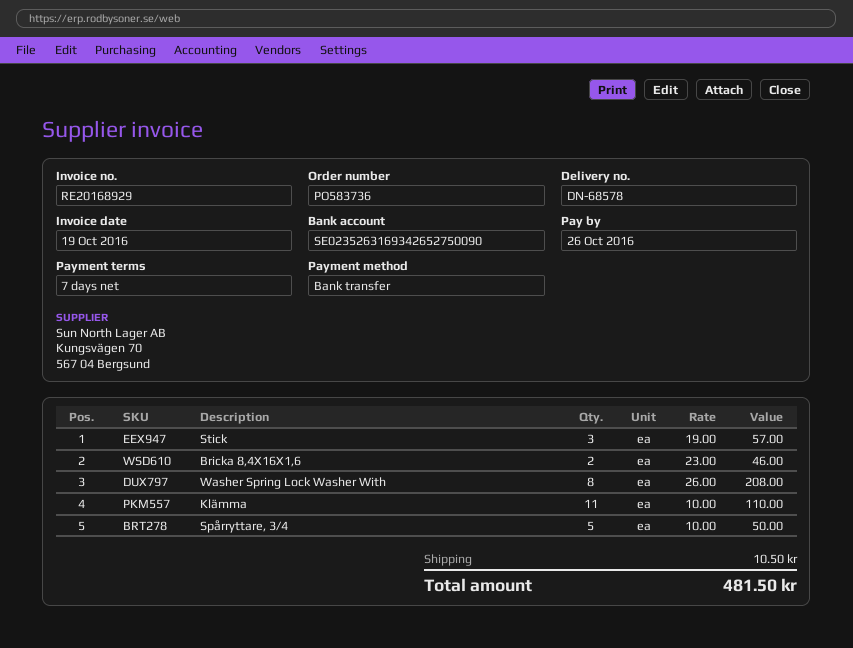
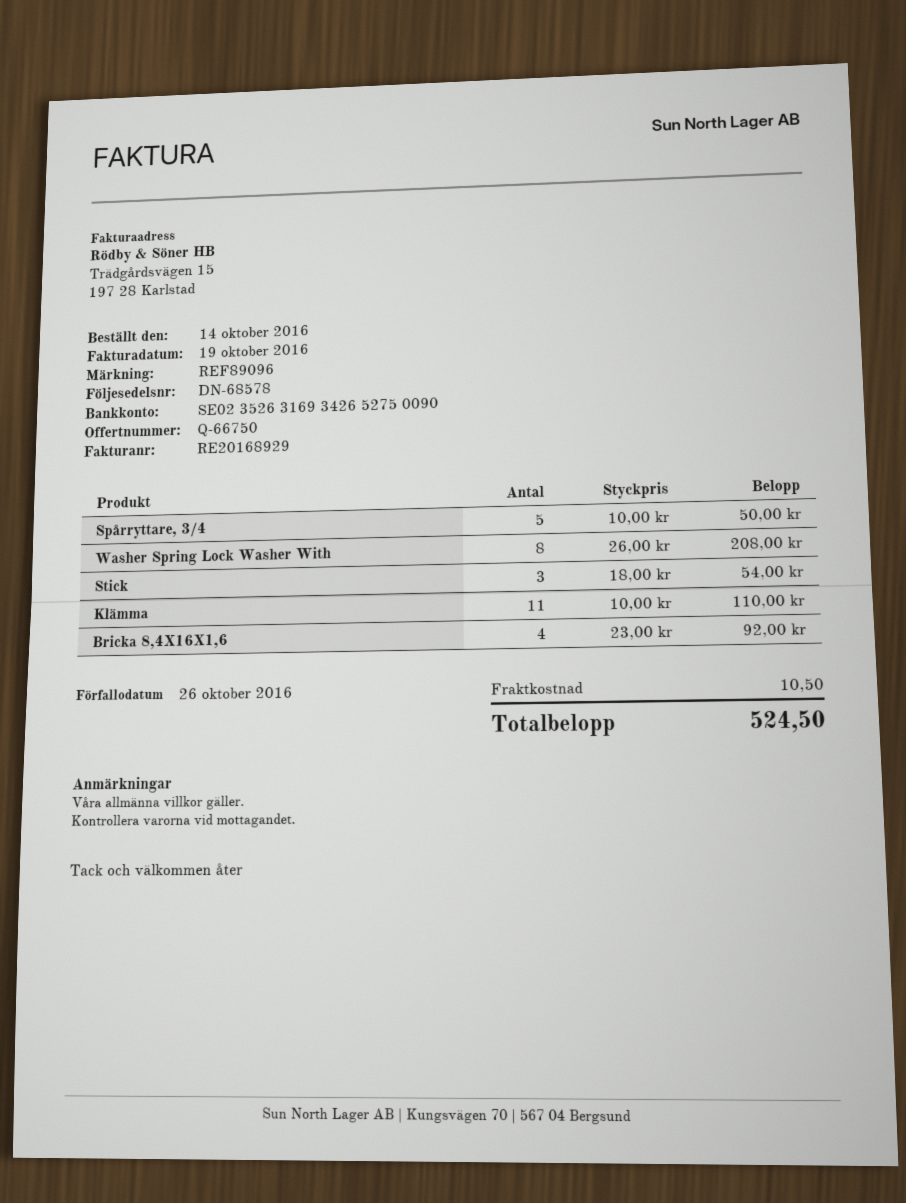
Stick: 3 x 19.00 = 57.00 -> 3 x 18.00 = 54.00
Bricka 8,4X16X1,6: 2 x 23.00 = 46.00 -> 4 x 23.00 = 92.00
total: 481.50 -> 524.50

